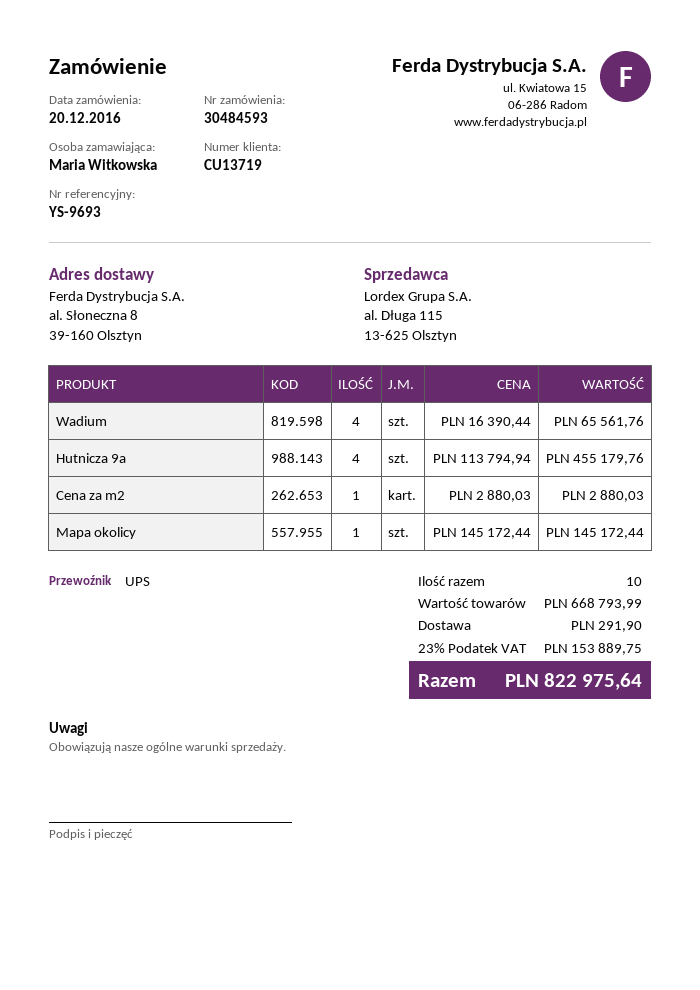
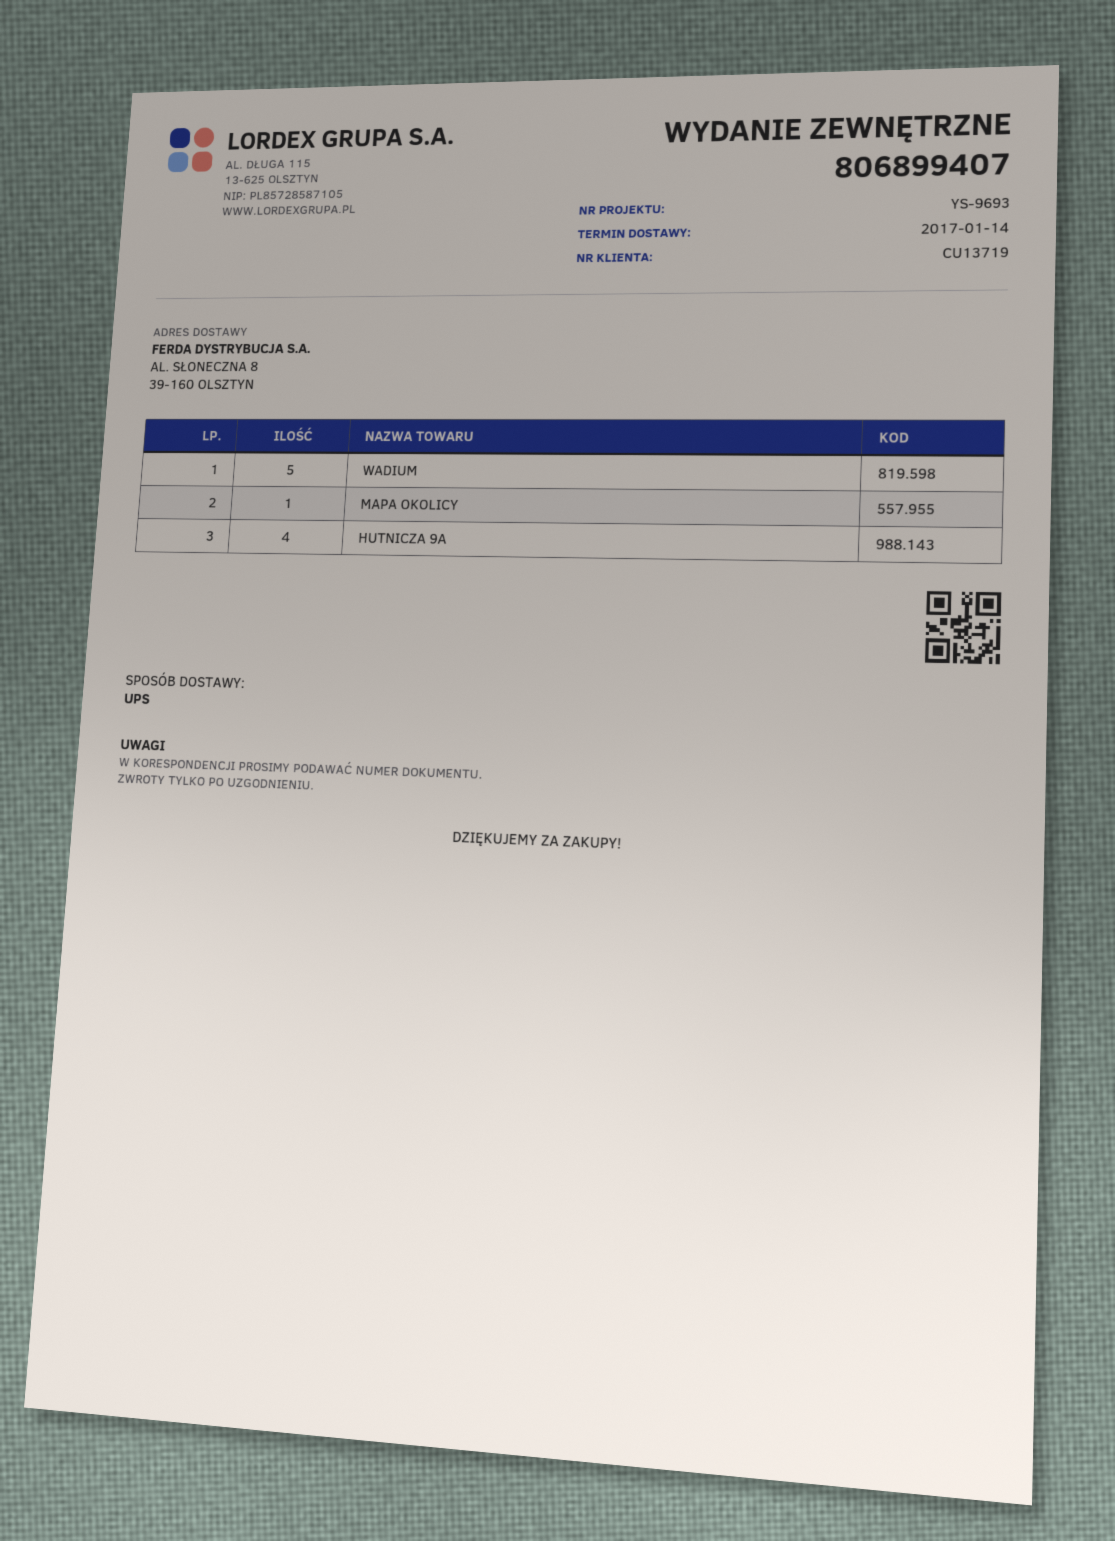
Wadium: 4 -> 5
Cena za m2: 1 -> none

